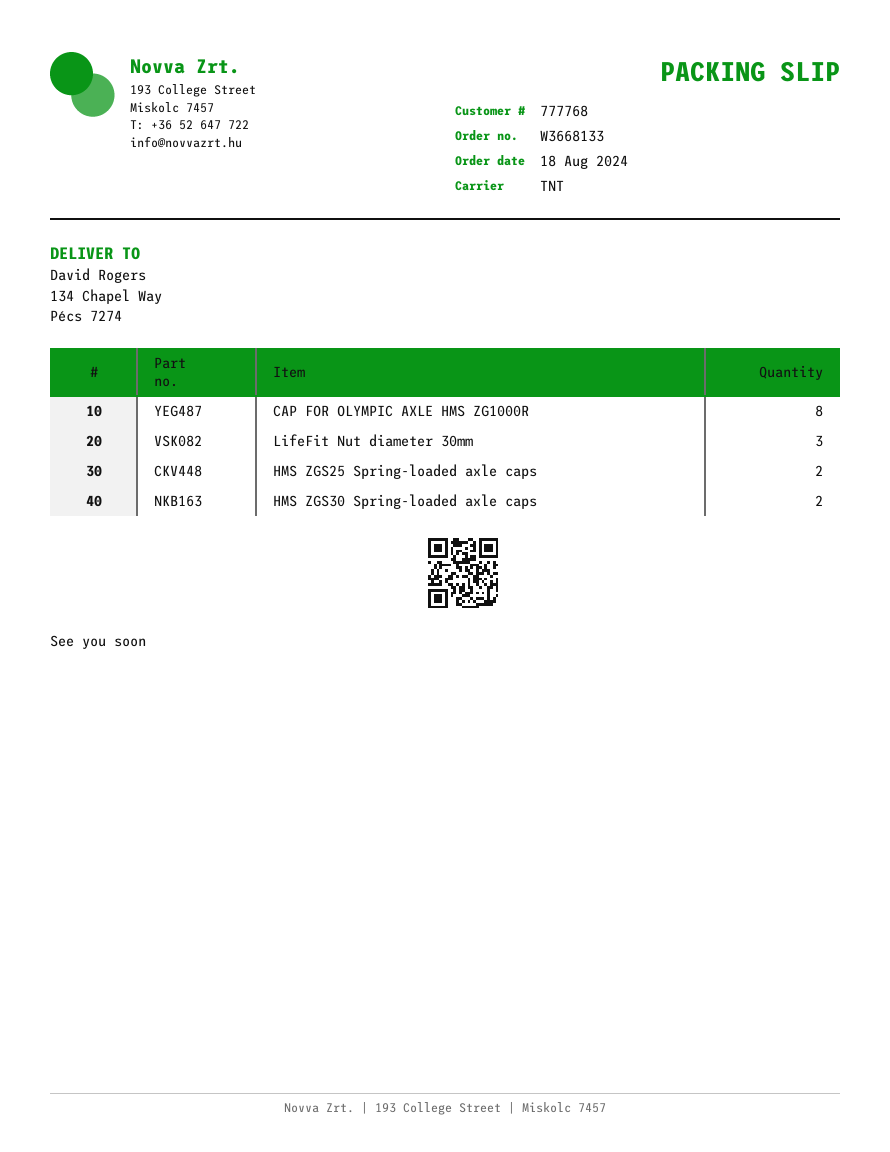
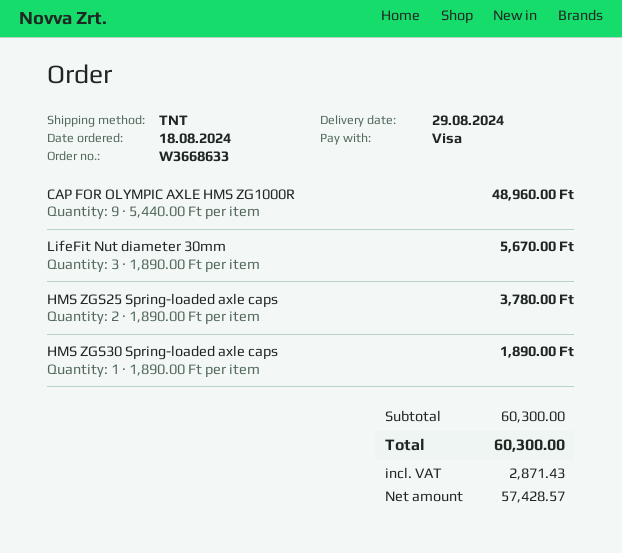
order number: W3668133 -> W3668633
CAP FOR OLYMPIC AXLE HMS ZG1000R: 8 -> 9
HMS ZGS30 Spring-loaded axle caps: 2 -> 1

